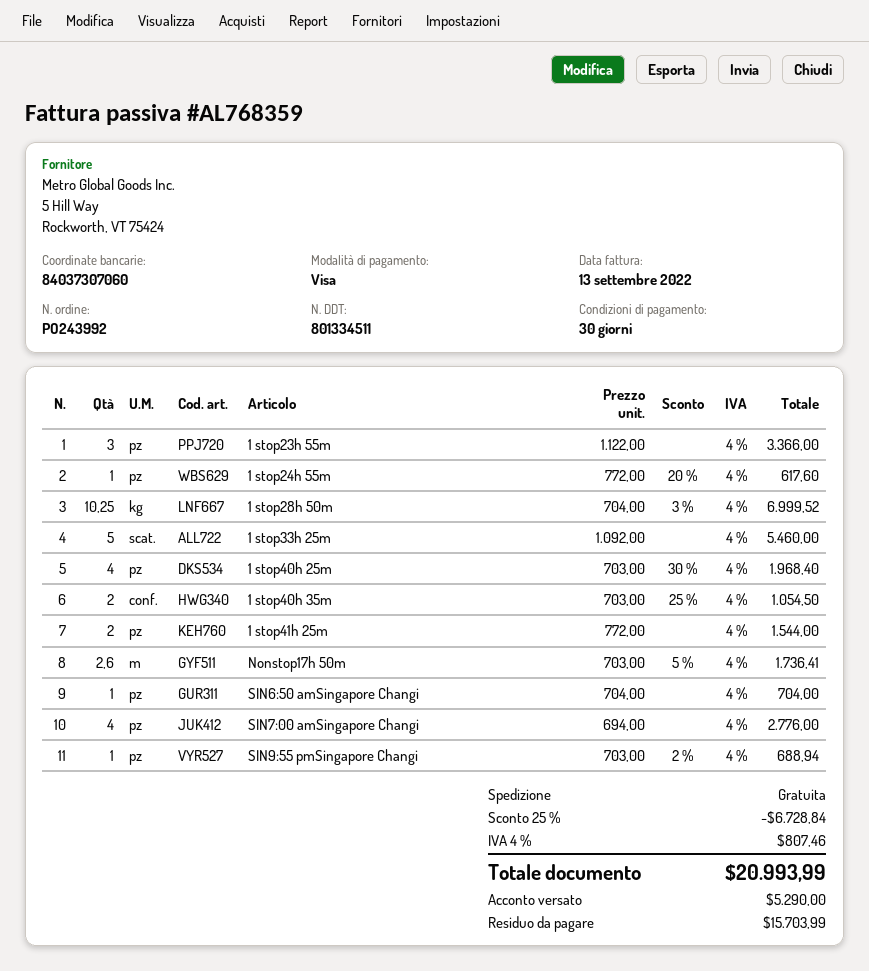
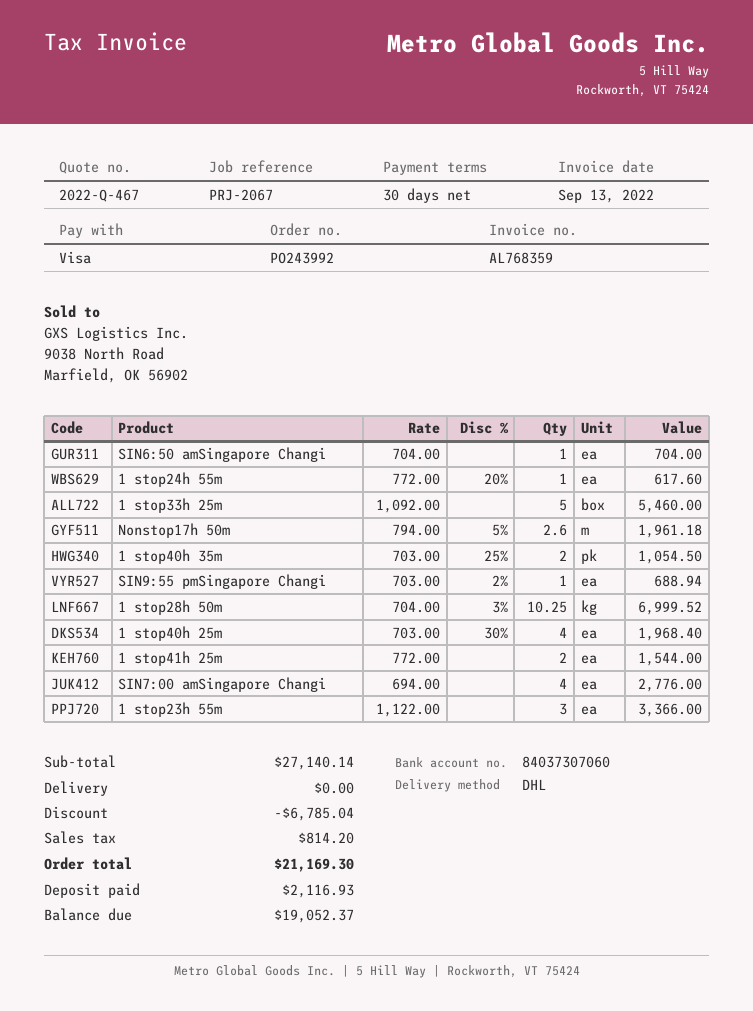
Nonstop17h 50m: 2.6 x 703.00 - 5% = 1736.41 -> 2.6 x 794.00 - 5% = 1961.18
discount: 6728.84 -> 6785.04
tax: 807.46 -> 814.20
total: 20993.99 -> 21169.30
deposit: 5290.00 -> 2116.93
balance: 15703.99 -> 19052.37

